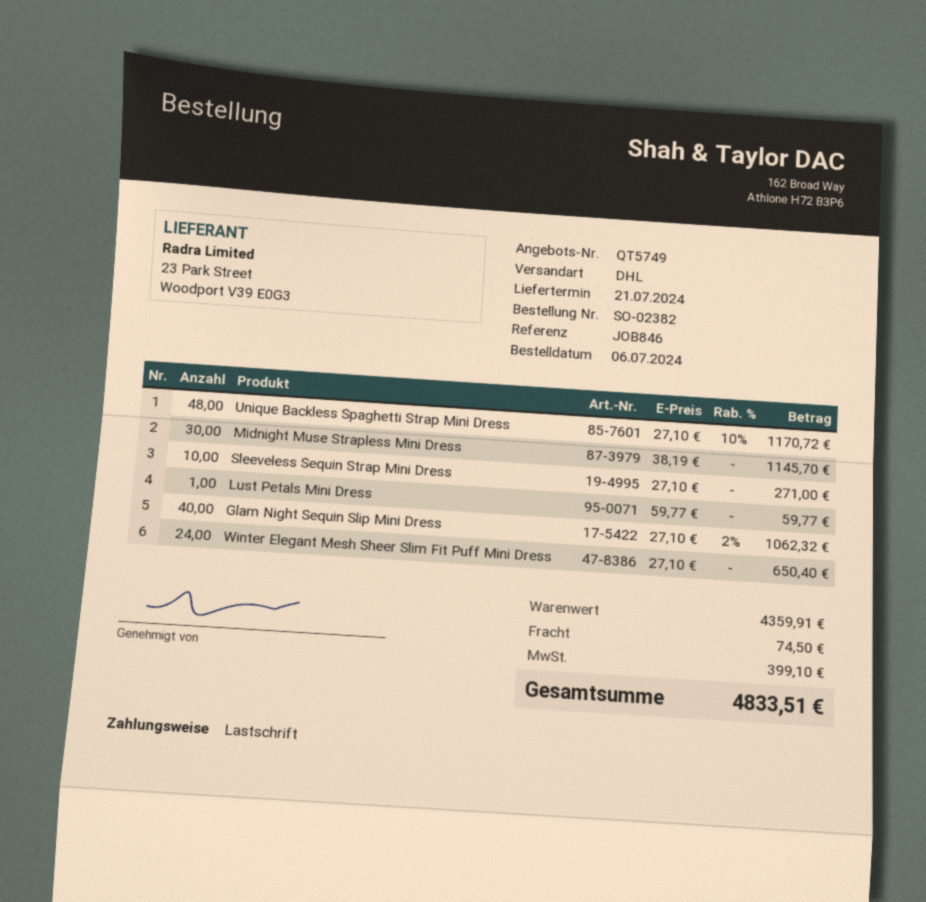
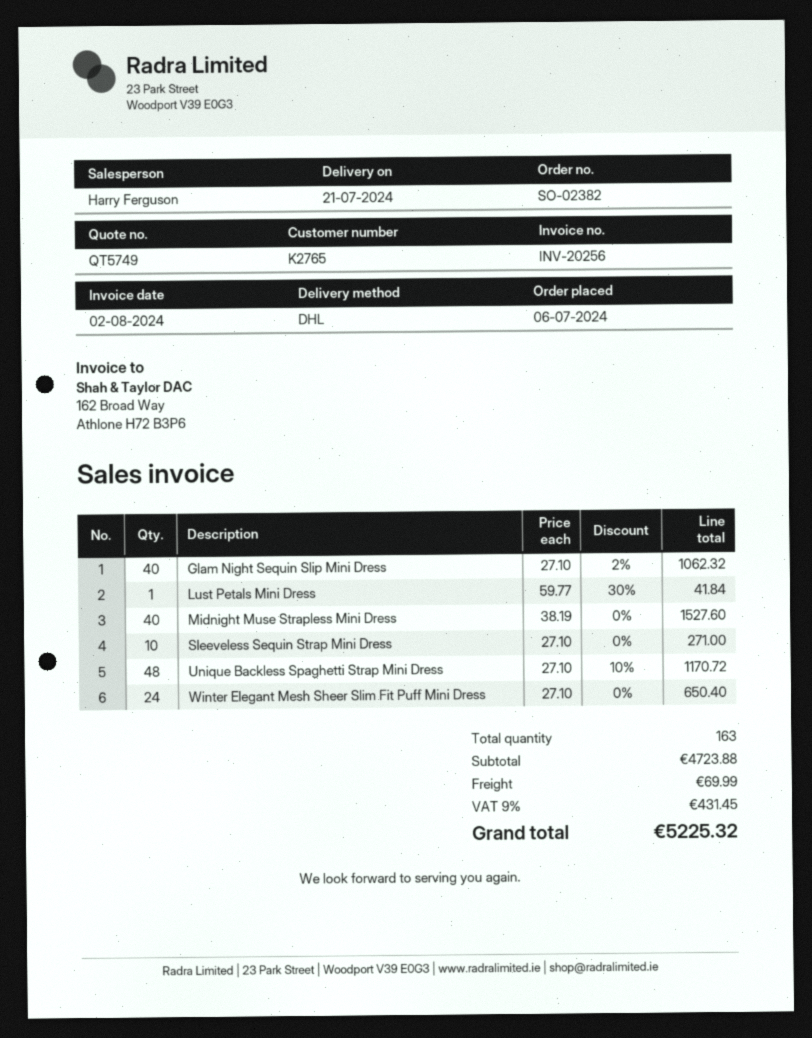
Midnight Muse Strapless Mini Dress: 30 x 38.19 = 1145.70 -> 40 x 38.19 = 1527.60
Lust Petals Mini Dress: 1 x 59.77 = 59.77 -> 1 x 59.77 - 30% = 41.84
subtotal: 4359.91 -> 4723.88
shipping: 74.50 -> 69.99
tax: 399.10 -> 431.45
total: 4833.51 -> 5225.32

